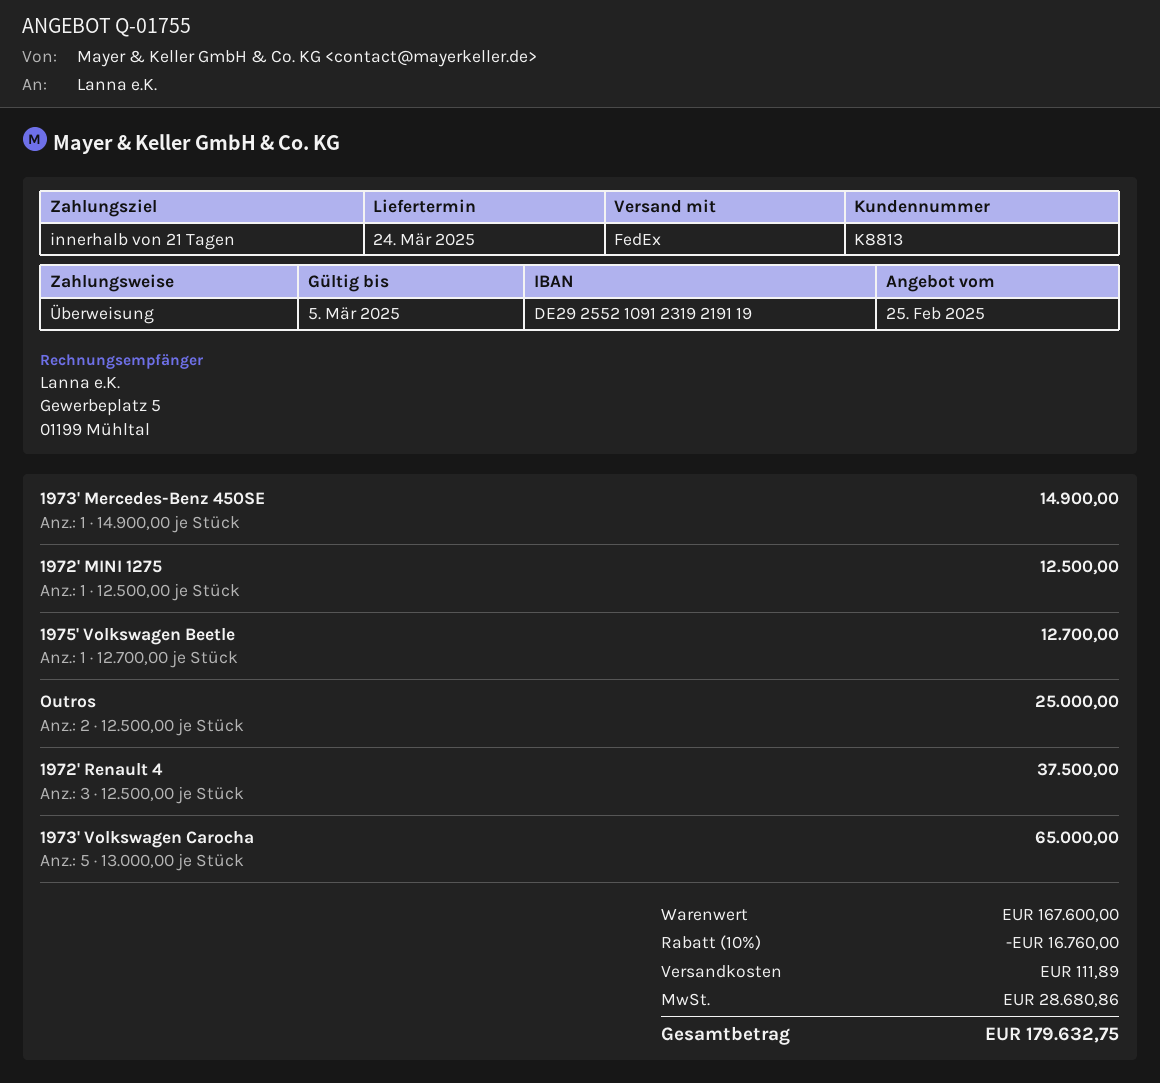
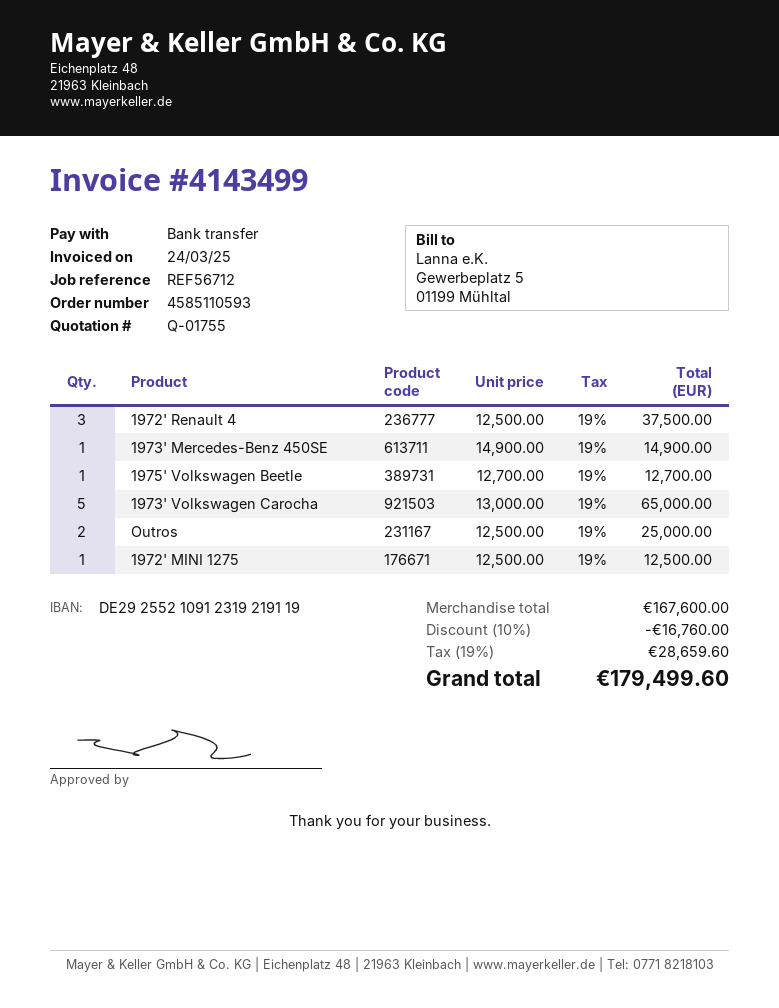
shipping: 111.89 -> none
tax: 28680.86 -> 28659.60
total: 179632.75 -> 179499.60

